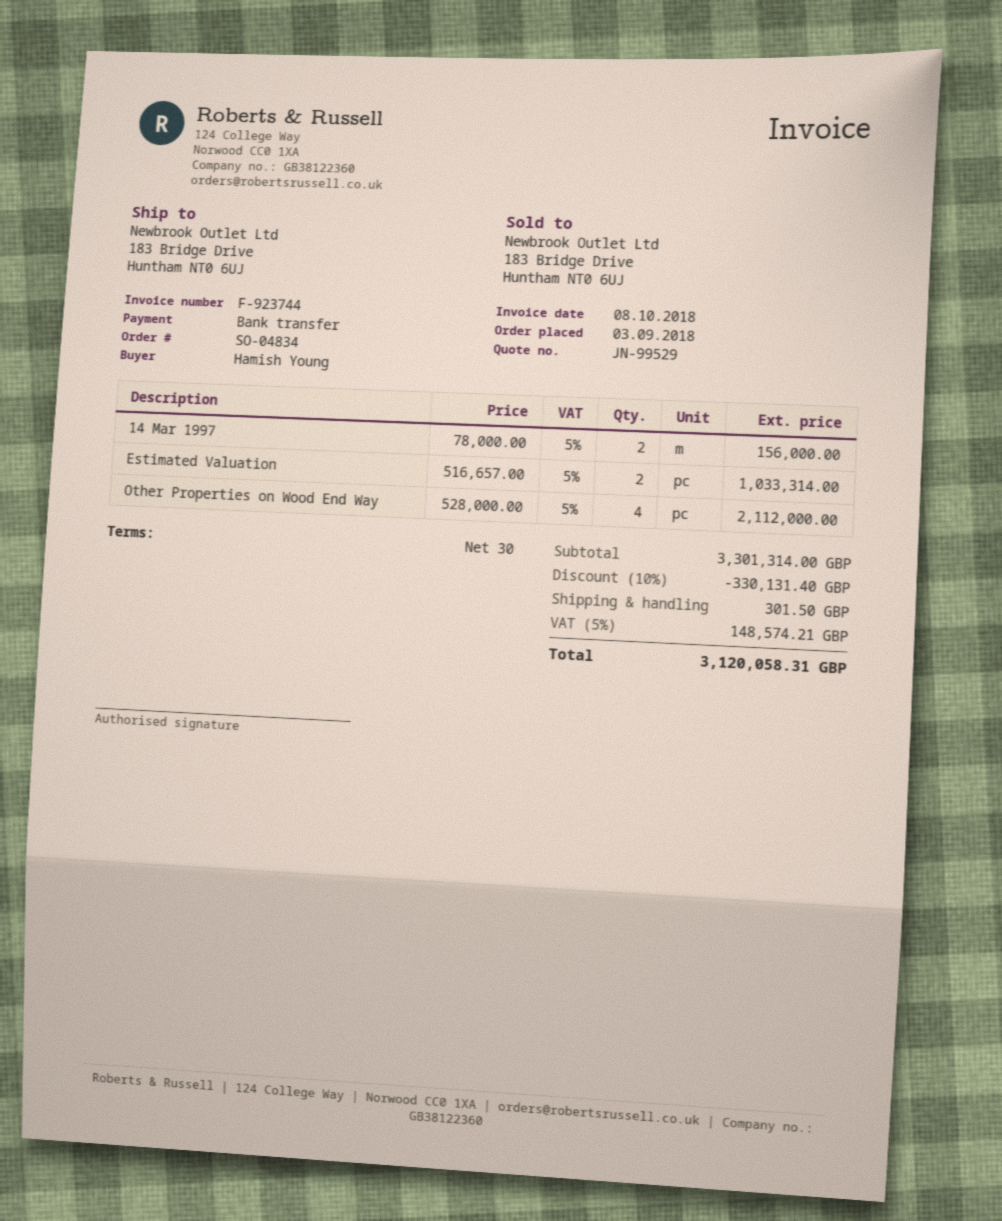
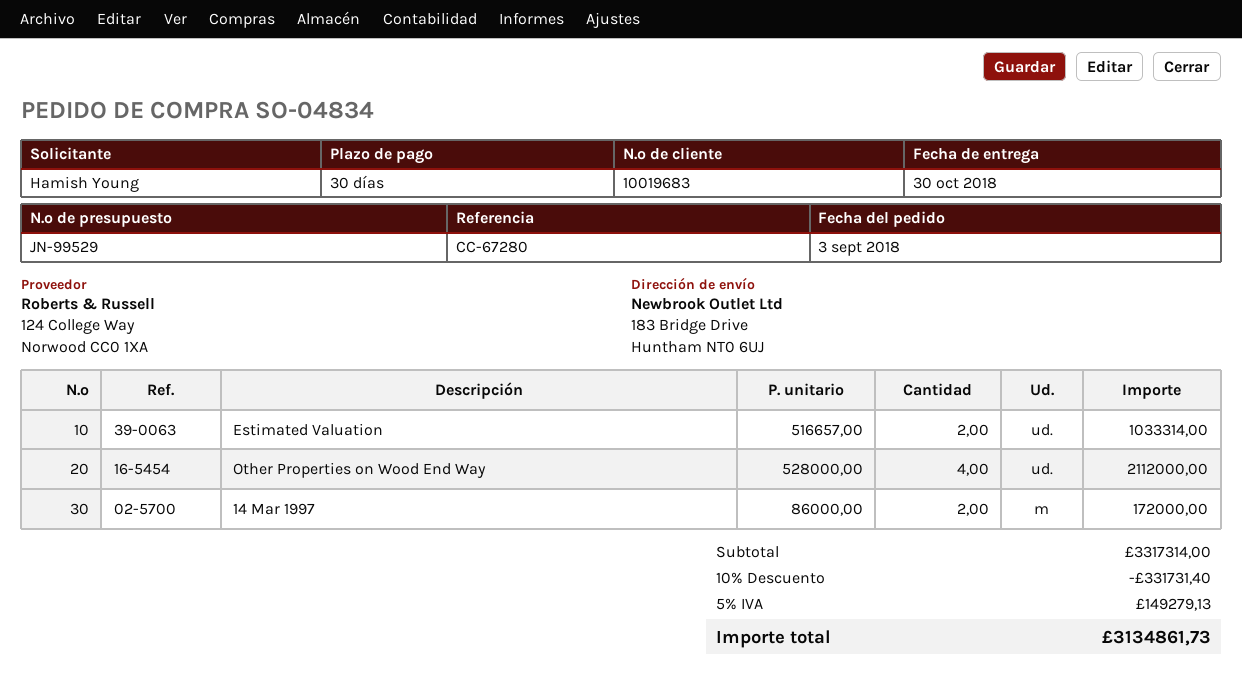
14 Mar 1997: 2 x 78000.00 = 156000.00 -> 2 x 86000.00 = 172000.00
subtotal: 3301314.00 -> 3317314.00
discount: 10% = 330131.40 -> 10% = 331731.40
shipping: 301.50 -> none
tax: 5% = 148574.21 -> 5% = 149279.13
total: 3120058.31 -> 3134861.73

